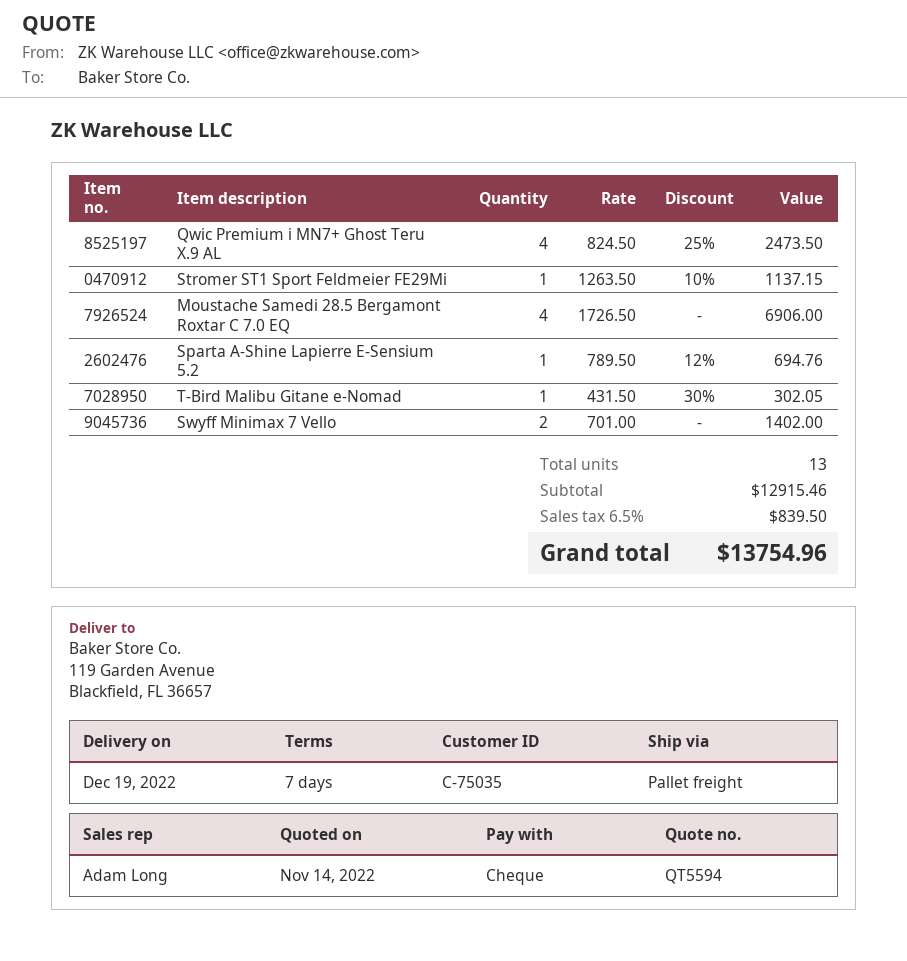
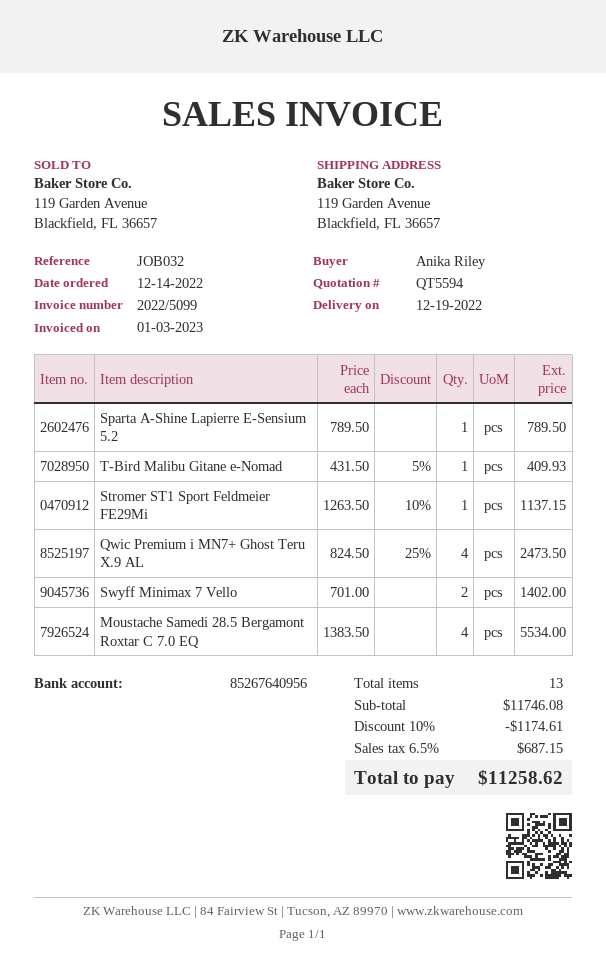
Moustache Samedi 28.5 Bergamont Roxtar C 7.0 EQ: 4 x 1726.50 = 6906.00 -> 4 x 1383.50 = 5534.00
Sparta A-Shine Lapierre E-Sensium 5.2: 1 x 789.50 - 12% = 694.76 -> 1 x 789.50 = 789.50
T-Bird Malibu Gitane e-Nomad: 1 x 431.50 - 30% = 302.05 -> 1 x 431.50 - 5% = 409.93
subtotal: 12915.46 -> 11746.08
discount: none -> 10% = 1174.61
tax: 6.5% = 839.50 -> 6.5% = 687.15
total: 13754.96 -> 11258.62

